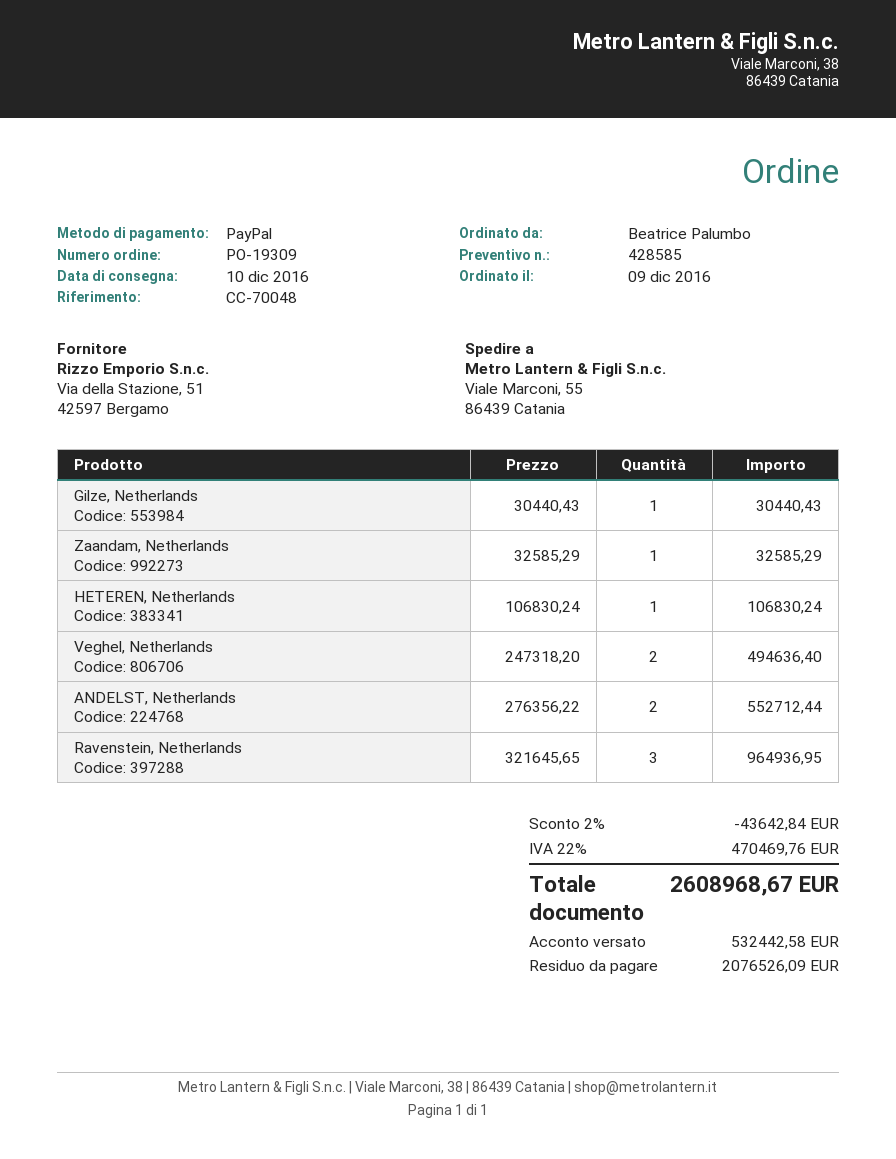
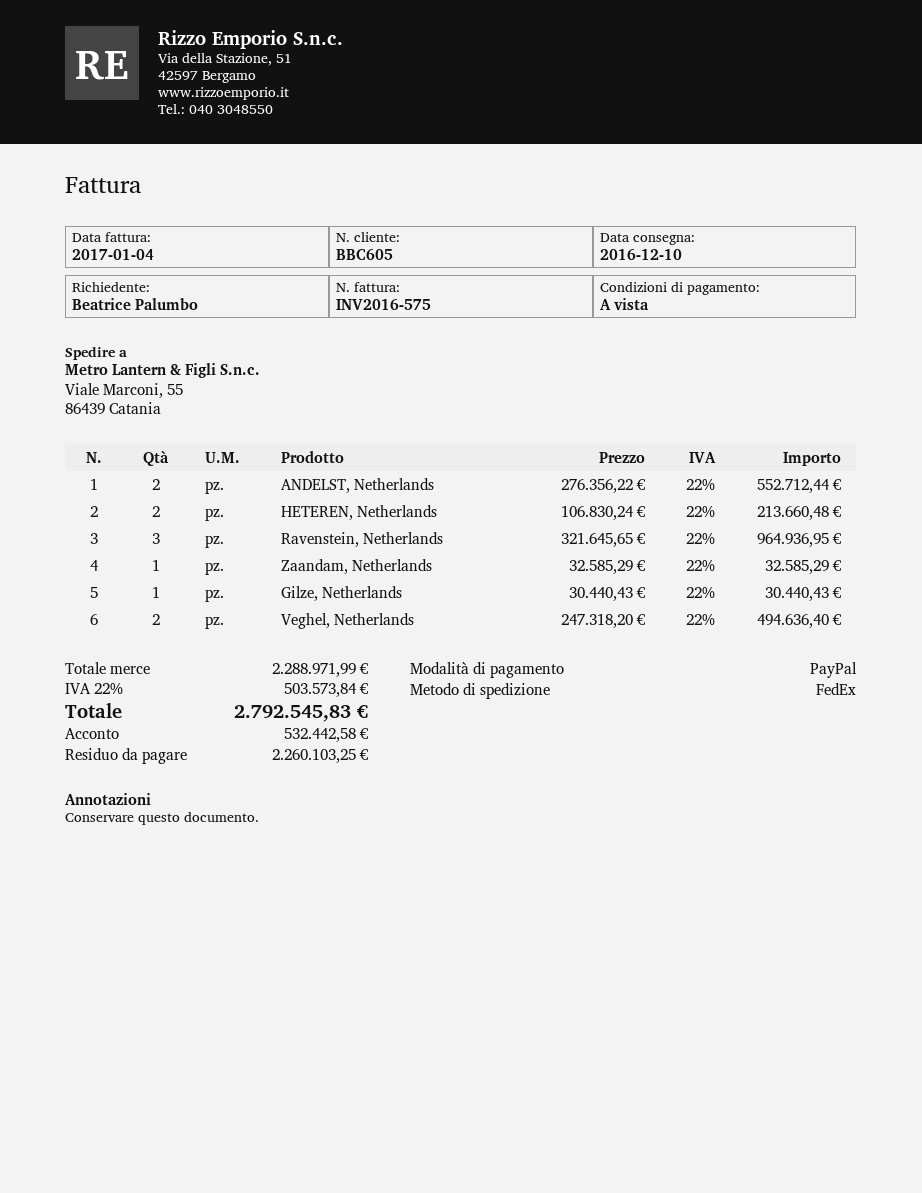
HETEREN, Netherlands: 1 x 106830.24 = 106830.24 -> 2 x 106830.24 = 213660.48
discount: 2% = 43642.84 -> none
tax: 22% = 470469.76 -> 22% = 503573.84
total: 2608968.67 -> 2792545.83
balance: 2076526.09 -> 2260103.25

